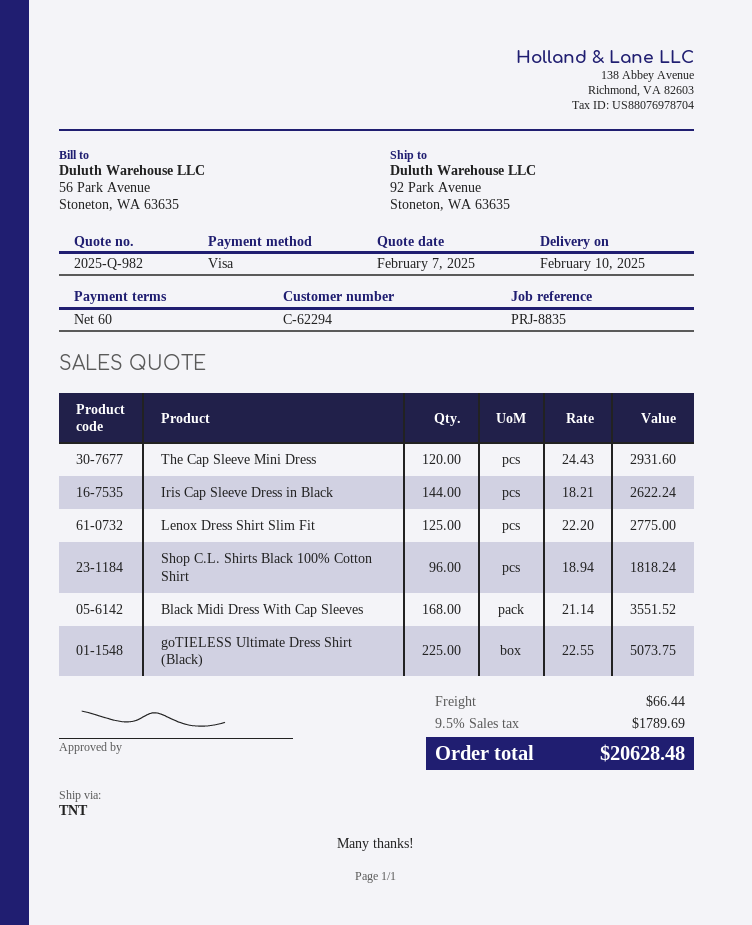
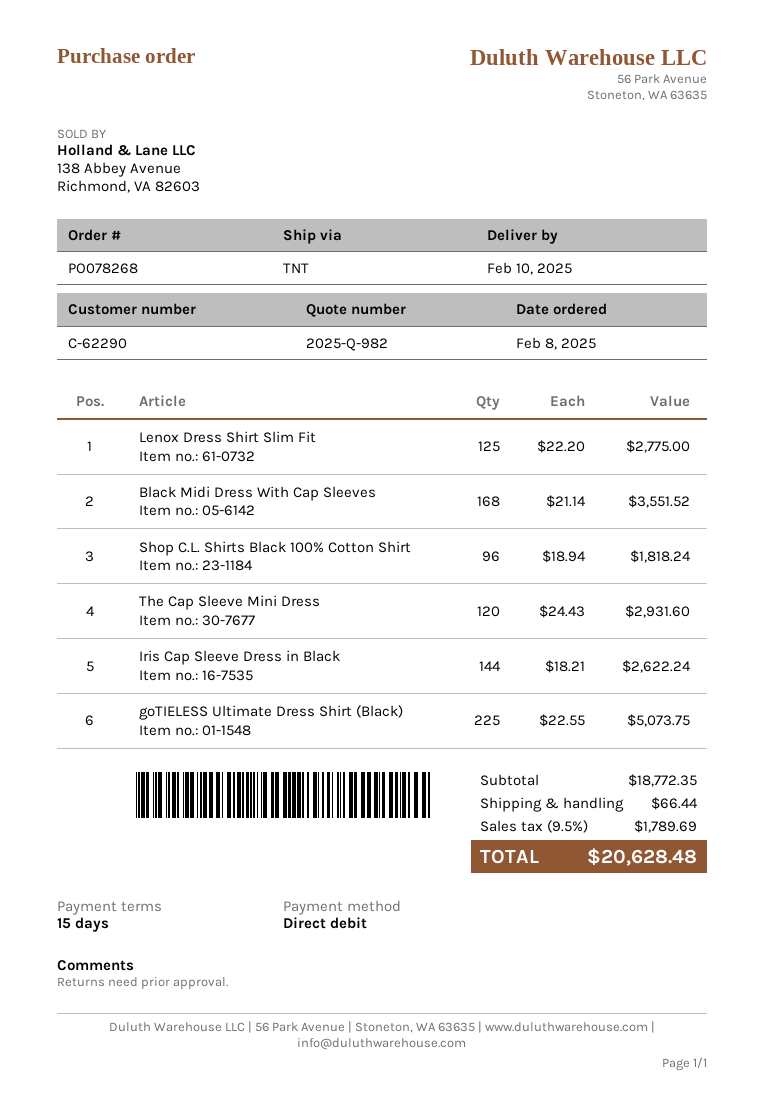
payment terms: 60 days -> 15 days
customer number: C-62294 -> C-62290
payment method: Visa -> direct debit

